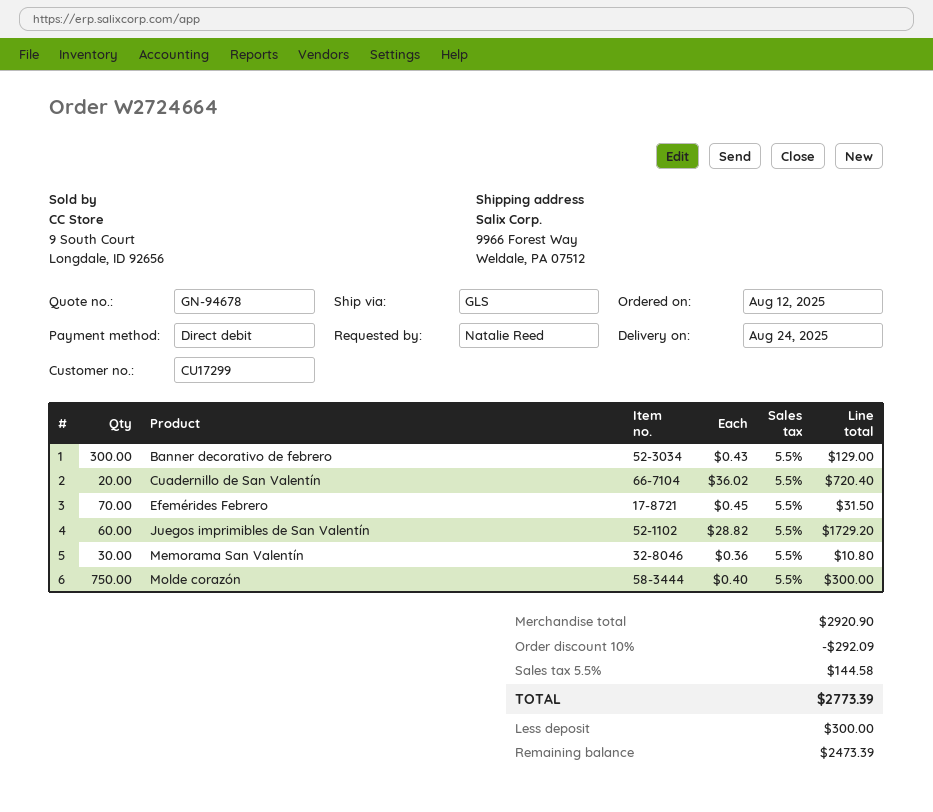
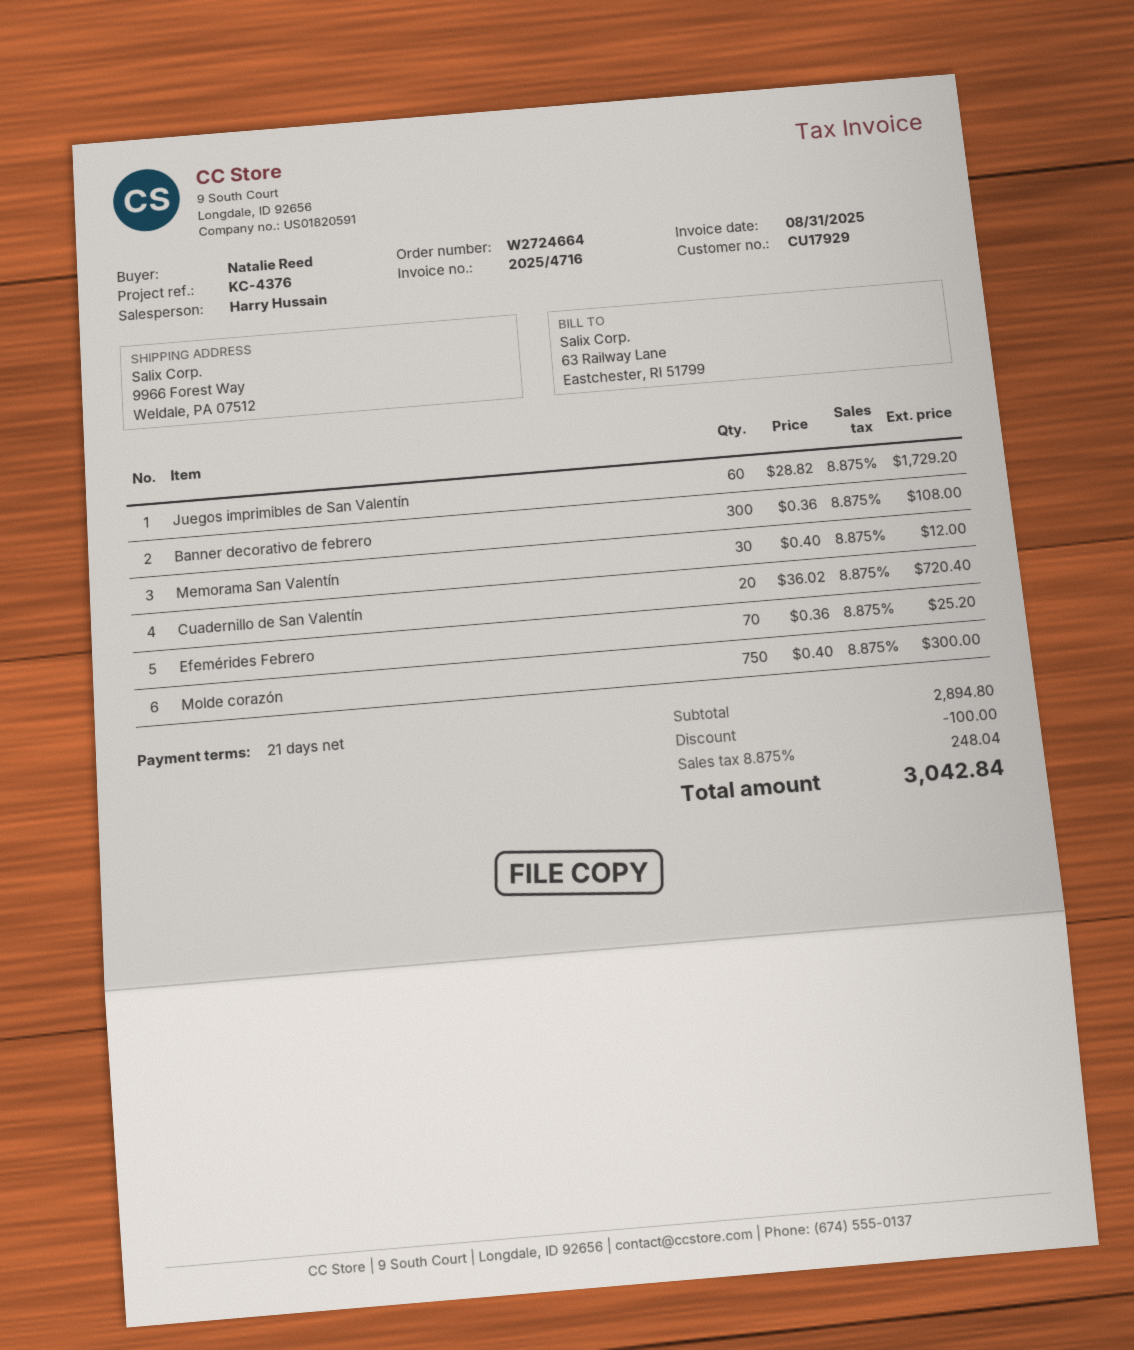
customer number: CU17299 -> CU17929
Banner decorativo de febrero: 300 x 0.43 = 129.00 -> 300 x 0.36 = 108.00
Efemérides Febrero: 70 x 0.45 = 31.50 -> 70 x 0.36 = 25.20
Memorama San Valentín: 30 x 0.36 = 10.80 -> 30 x 0.40 = 12.00
subtotal: 2920.90 -> 2894.80
discount: 292.09 -> 100.00
tax: 5.5% = 144.58 -> 8.875% = 248.04
total: 2773.39 -> 3042.84

